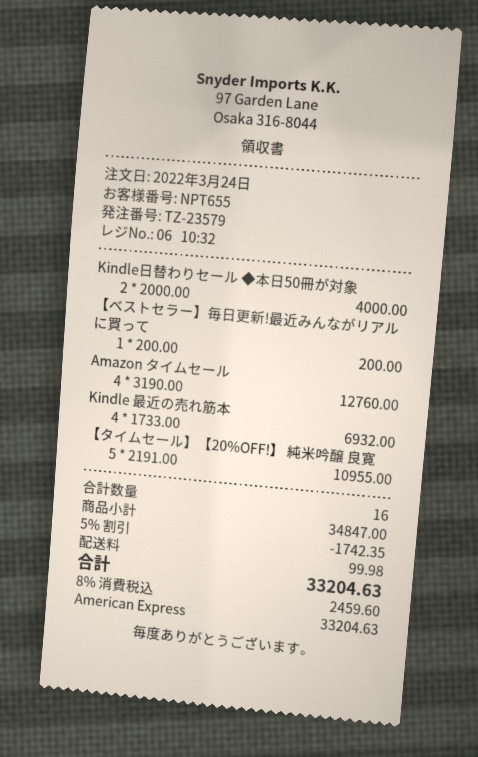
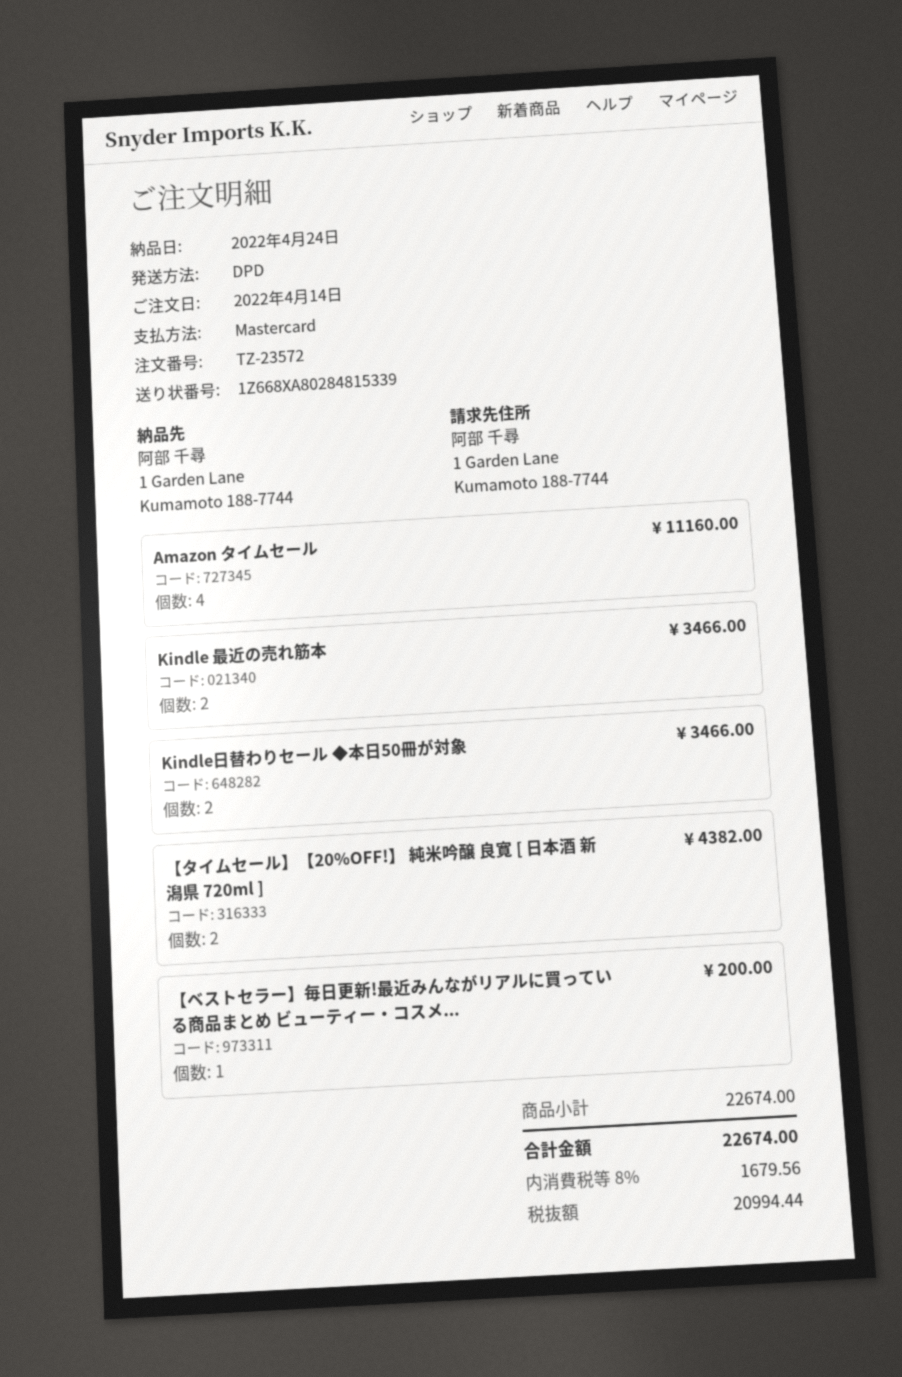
order number: TZ-23579 -> TZ-23572
order date: 2022-03-24 -> 2022-04-14
payment method: American Express -> Mastercard
Kindle日替わりセール ◆本日50冊が対象: 2 for 4000.00 -> 2 for 3466.00
Amazon タイムセール: 4 for 12760.00 -> 4 for 11160.00
Kindle 最近の売れ筋本: 4 for 6932.00 -> 2 for 3466.00
【タイムセール】【20%OFF!】 純米吟醸 良寛: 5 for 10955.00 -> 2 for 4382.00
subtotal: 34847.00 -> 22674.00
discount: 5% = 1742.35 -> none
shipping: 99.98 -> none
tax: 8% = 2459.60 -> 8% = 1679.56
total: 33204.63 -> 22674.00

